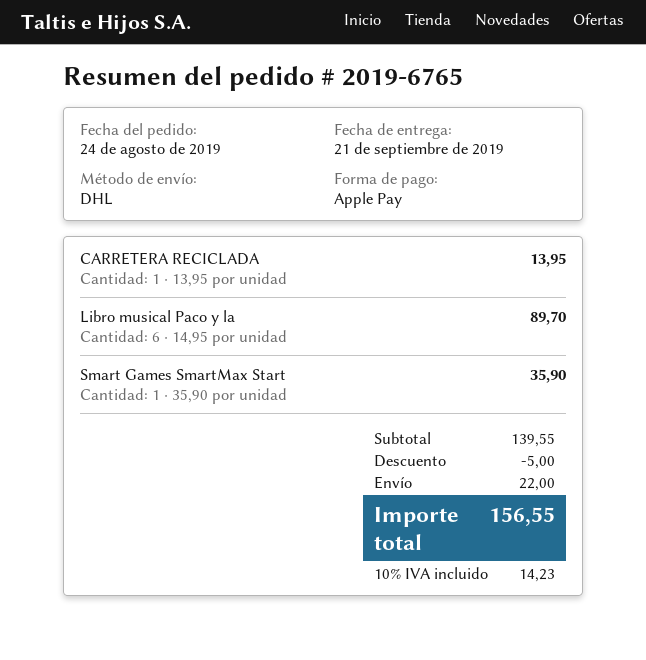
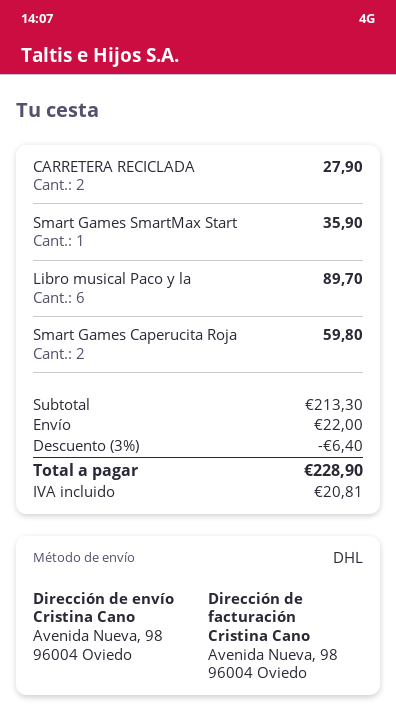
CARRETERA RECICLADA: 1 for 13.95 -> 2 for 27.90
Smart Games Caperucita Roja: none -> 2 for 59.80
subtotal: 139.55 -> 213.30
discount: 5.00 -> 6.40
tax: 14.23 -> 20.81
total: 156.55 -> 228.90

